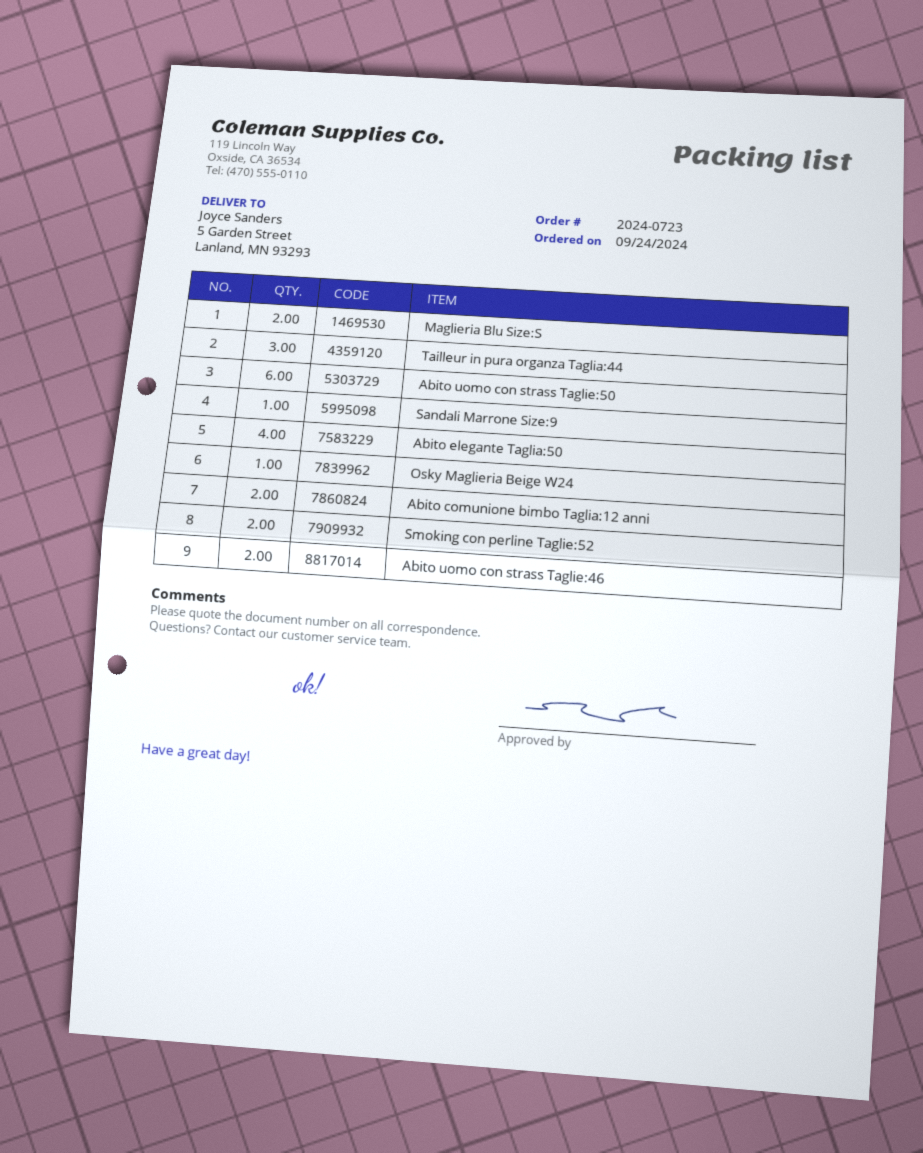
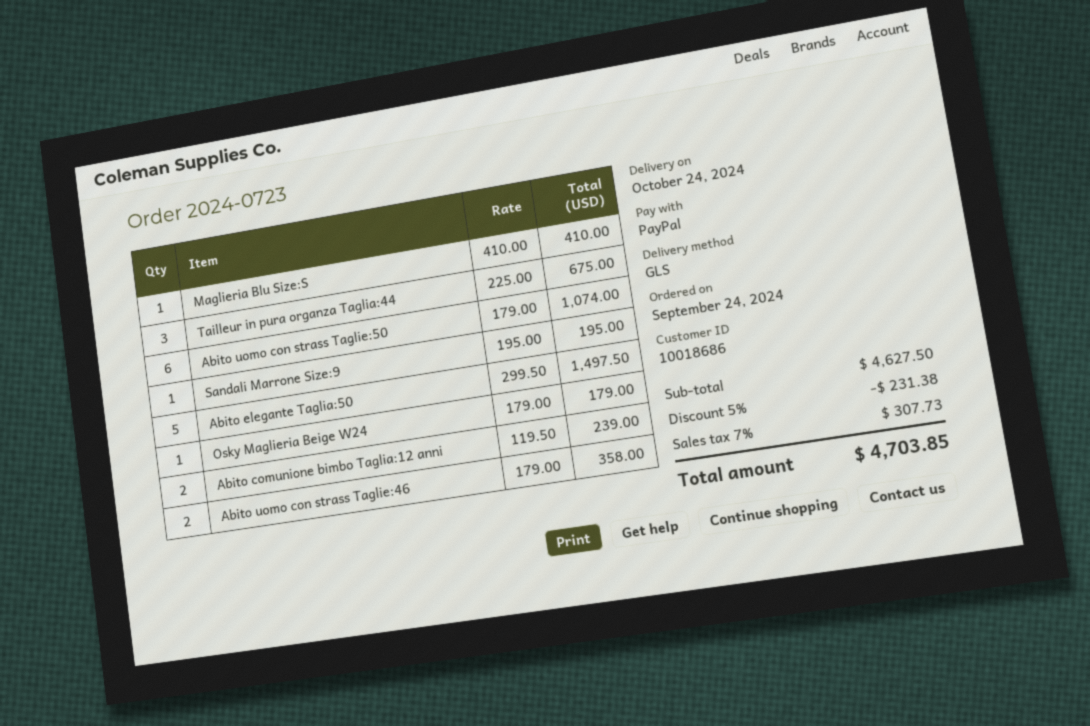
Maglieria Blu Size:S: 2 -> 1
Abito elegante Taglia:50: 4 -> 5
Smoking con perline Taglie:52: 2 -> none

